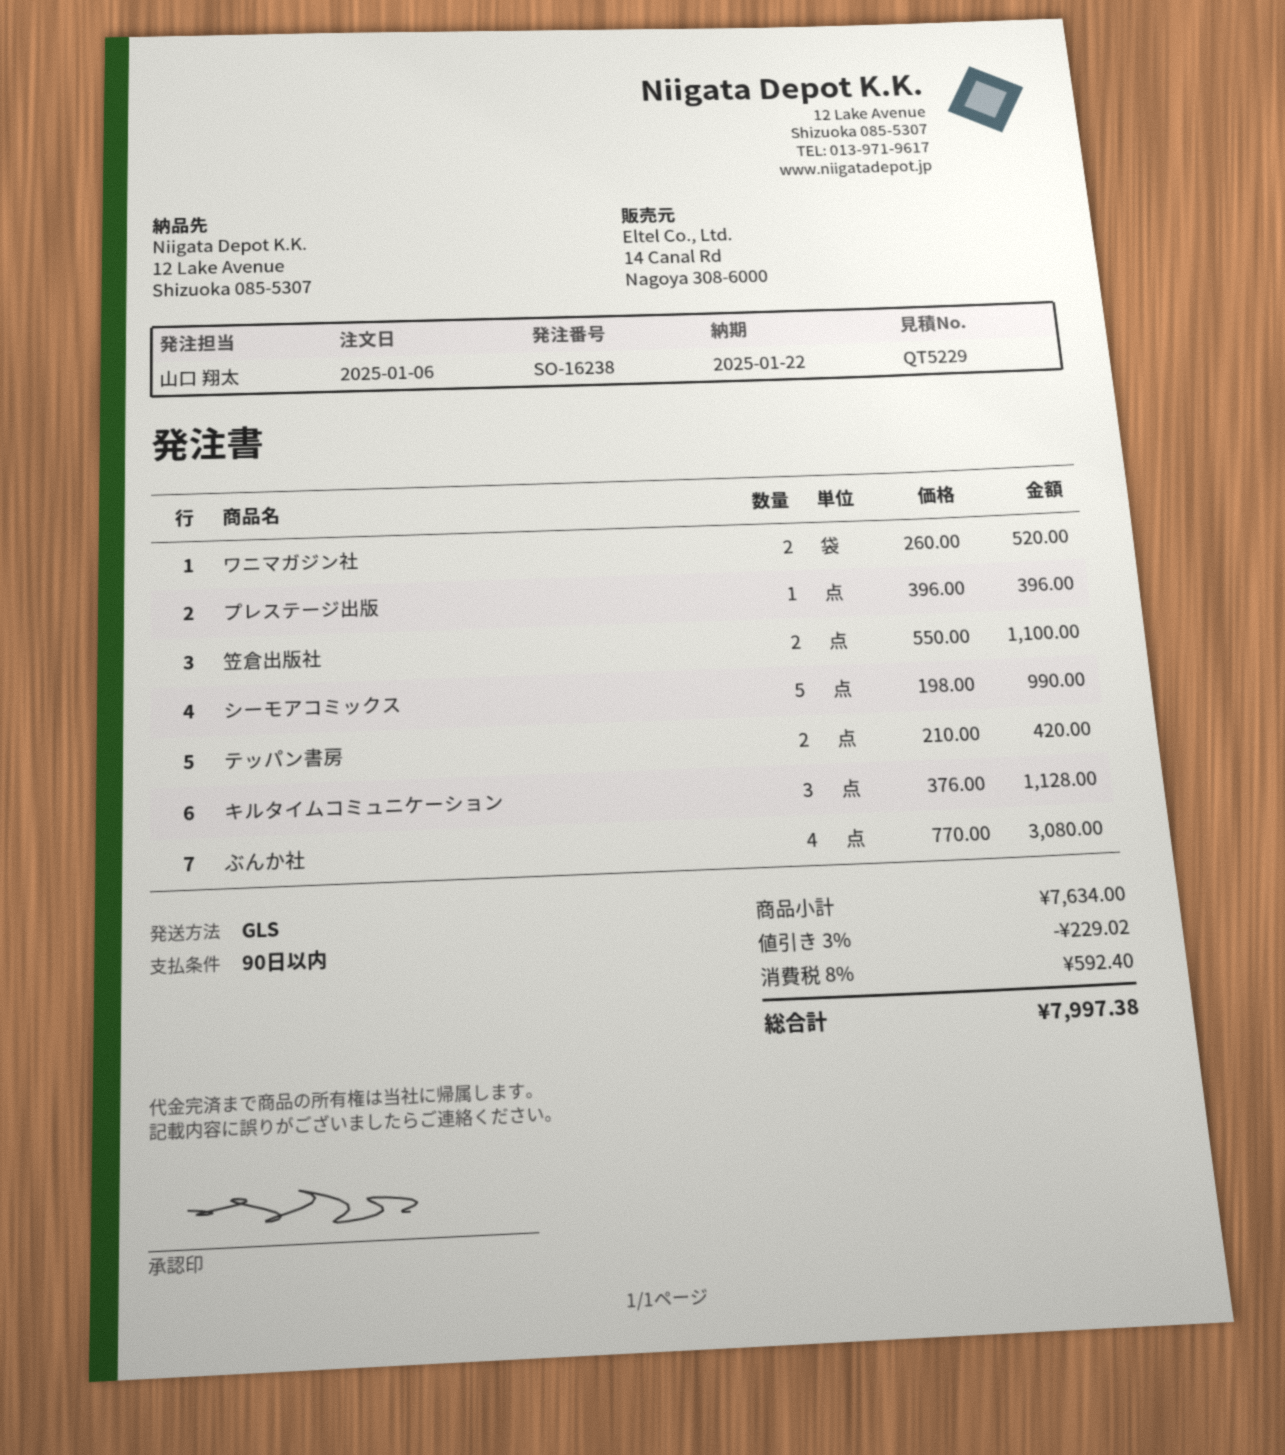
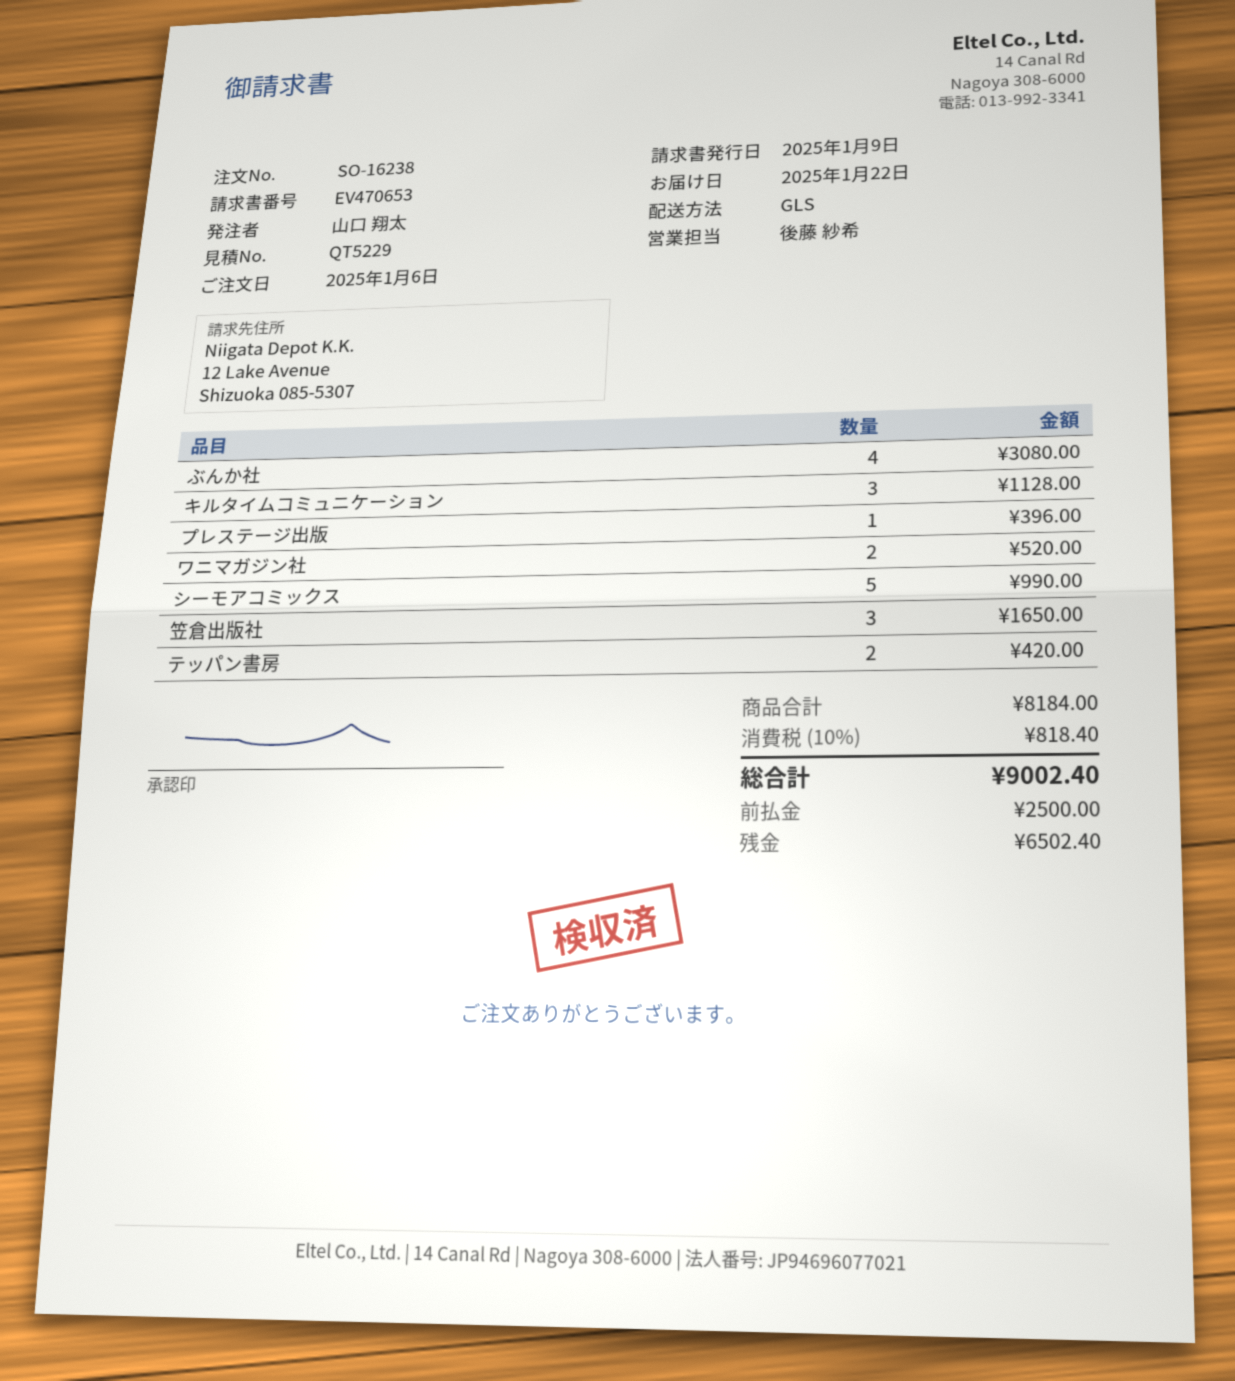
笠倉出版社: 2 for 1100.00 -> 3 for 1650.00
subtotal: 7634.00 -> 8184.00
discount: 3% = 229.02 -> none
tax: 8% = 592.40 -> 10% = 818.40
total: 7997.38 -> 9002.40

